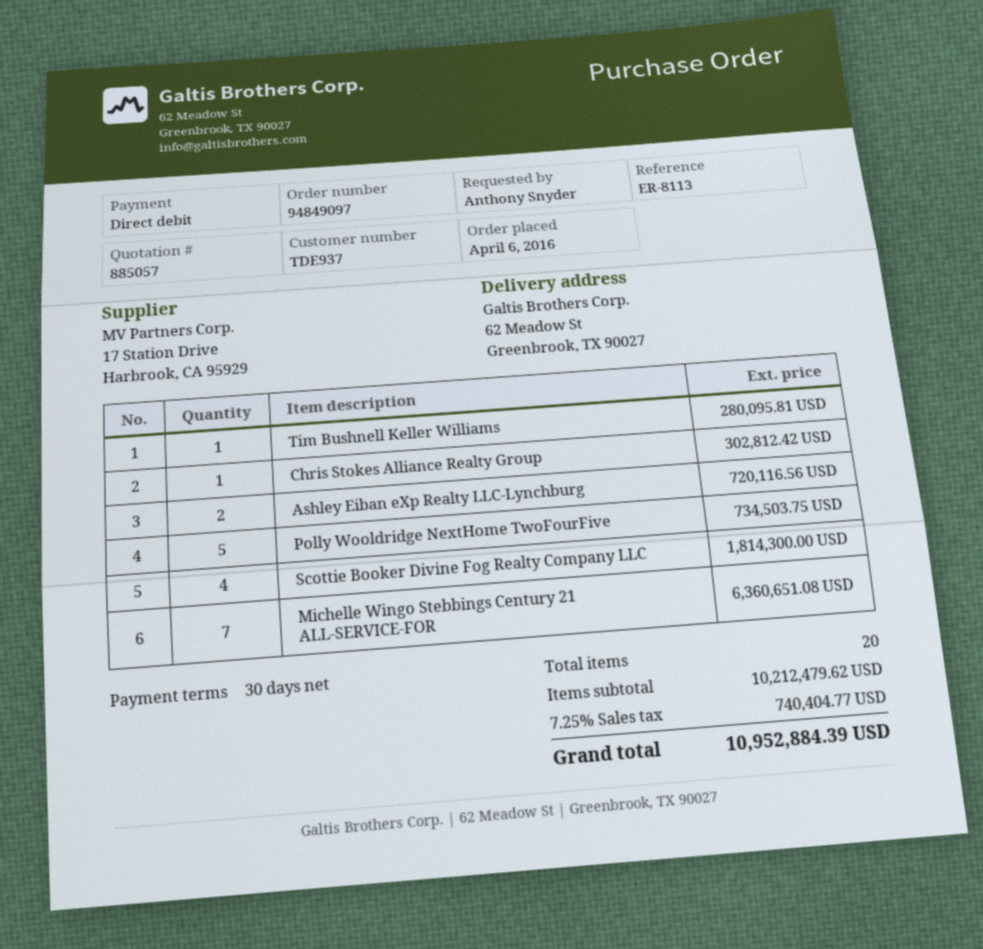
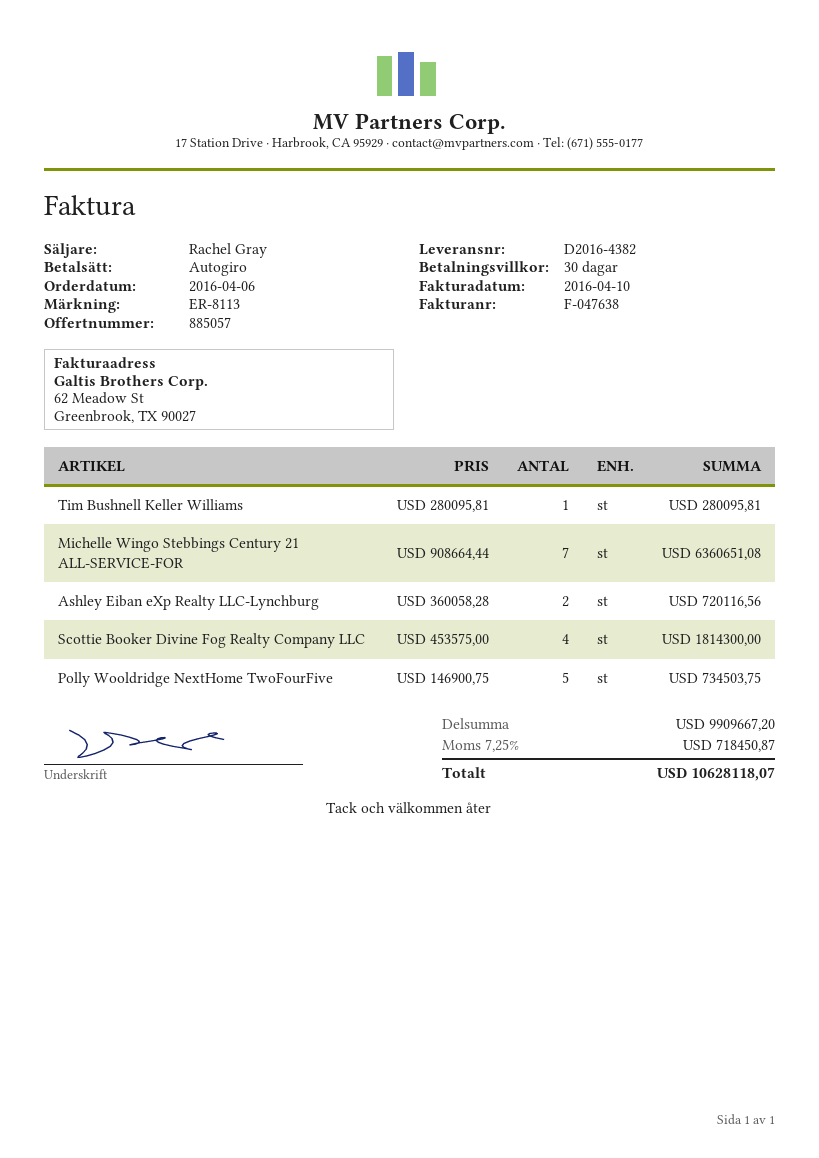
Chris Stokes Alliance Realty Group: 1 for 302812.42 -> none
subtotal: 10212479.62 -> 9909667.20
tax: 7.25% = 740404.77 -> 7.25% = 718450.87
total: 10952884.39 -> 10628118.07

